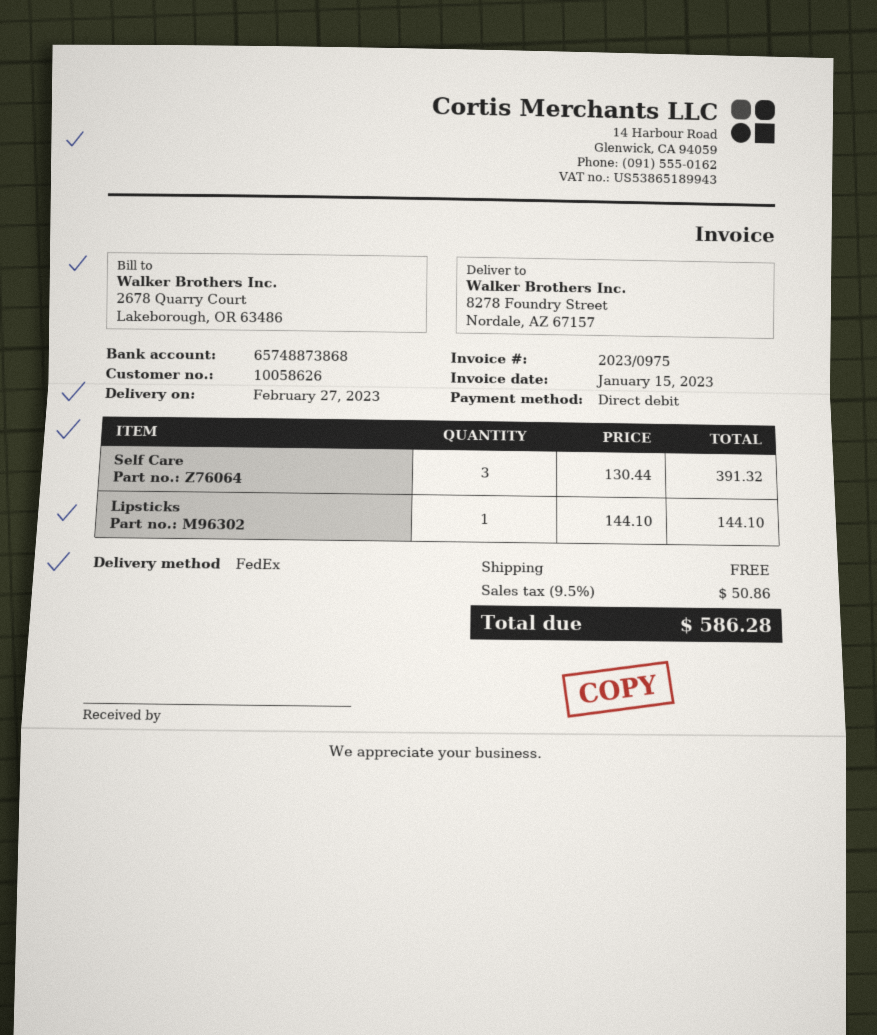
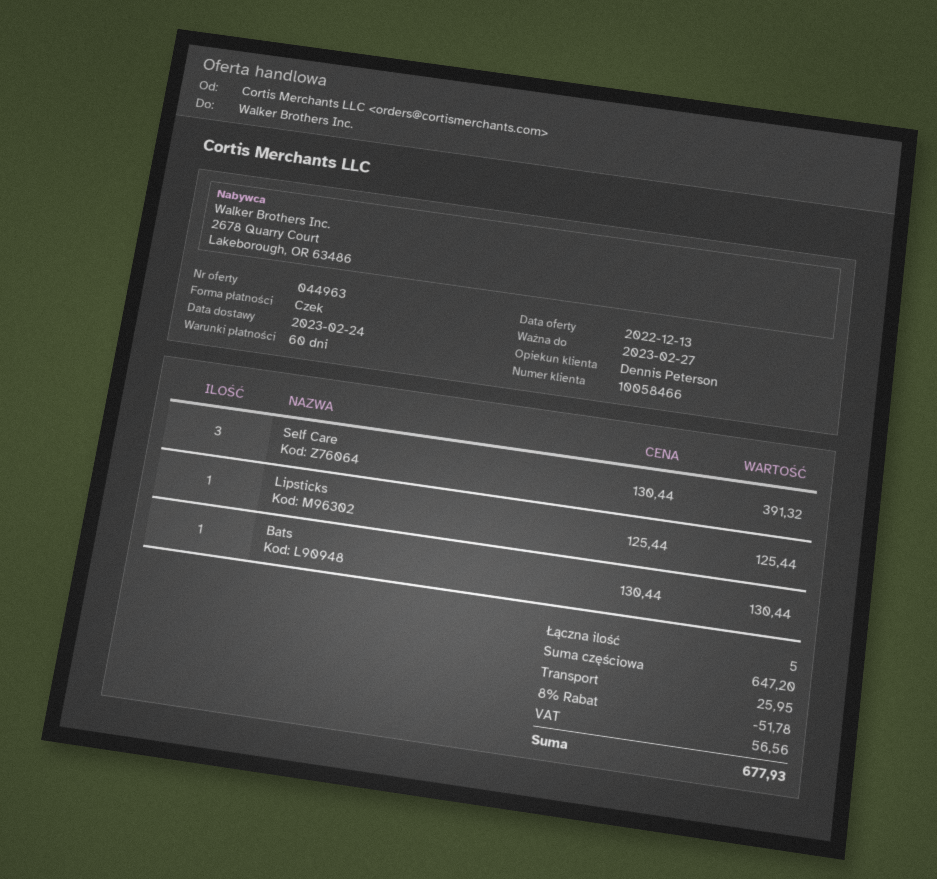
delivery date: 2023-02-27 -> 2023-02-24
customer number: 10058626 -> 10058466
payment method: direct debit -> cheque
Lipsticks: 1 x 144.10 = 144.10 -> 1 x 125.44 = 125.44
Bats: none -> 1 x 130.44 = 130.44
discount: none -> 8% = 51.78
shipping: 0.00 -> 25.95
tax: 50.86 -> 56.56
total: 586.28 -> 677.93

